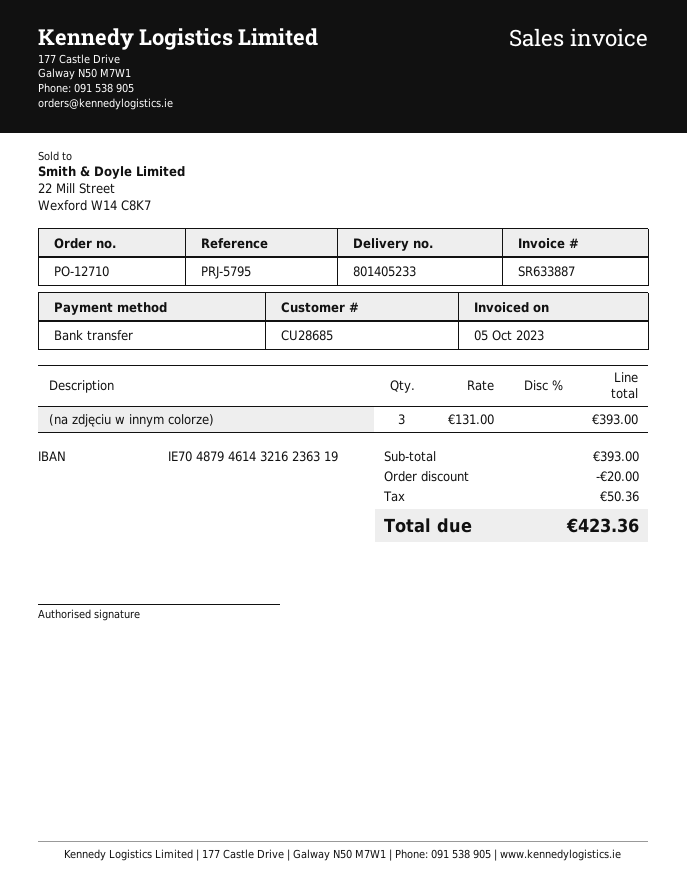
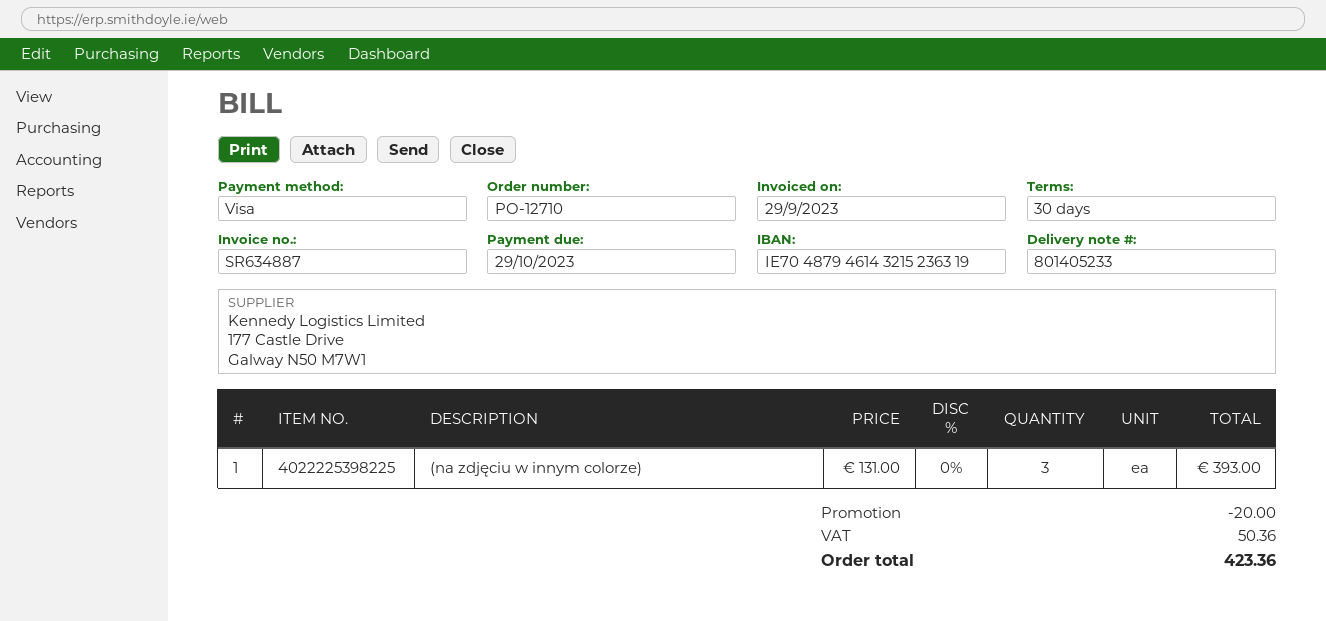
invoice number: SR633887 -> SR634887
invoice date: 2023-10-05 -> 2023-09-29
payment method: bank transfer -> Visa
bank account: IE70487946143216236319 -> IE70487946143215236319

